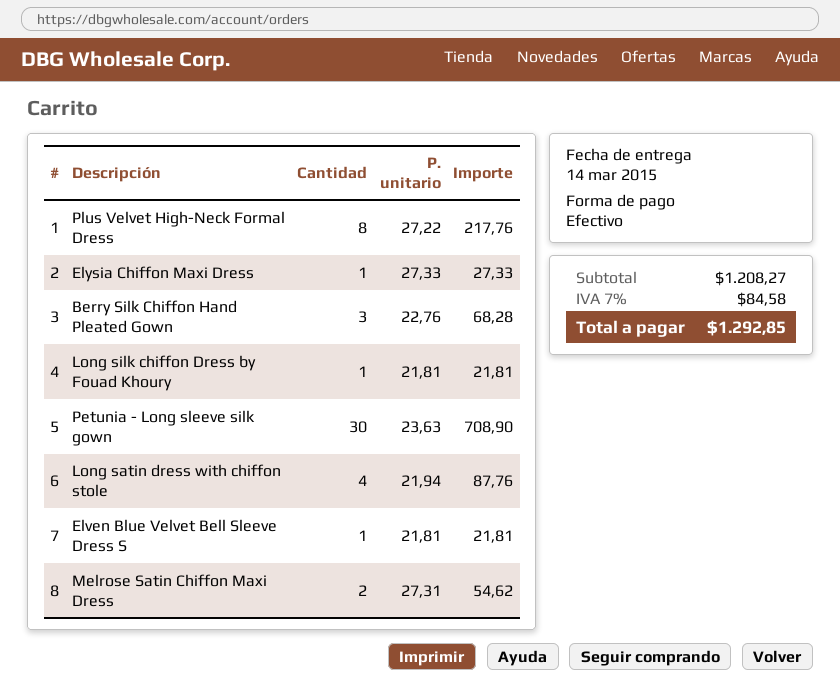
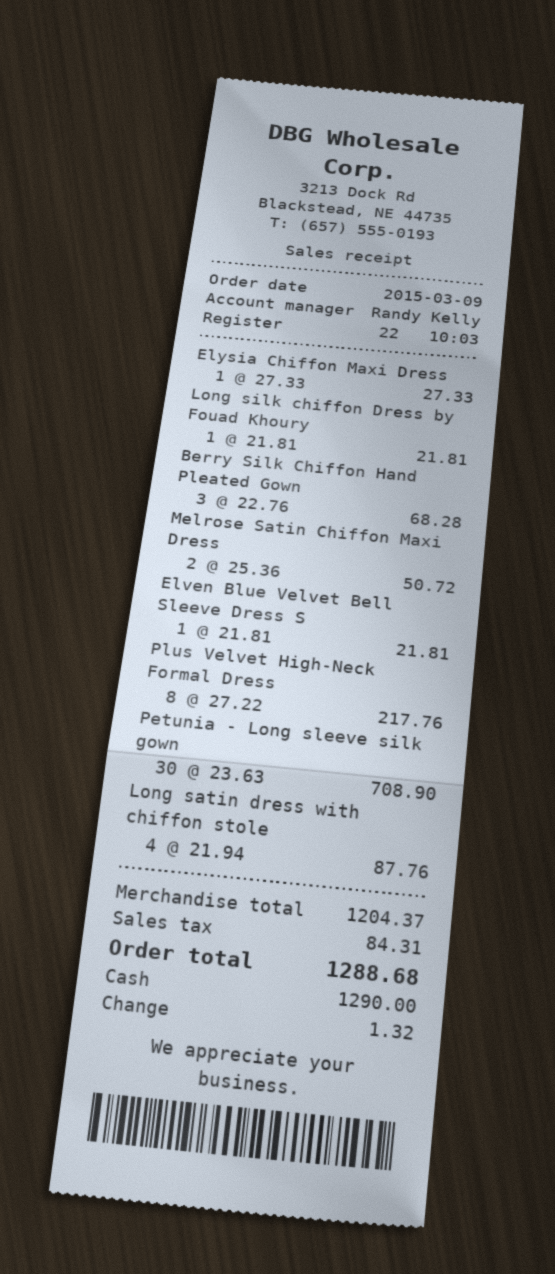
Melrose Satin Chiffon Maxi Dress: 2 x 27.31 = 54.62 -> 2 x 25.36 = 50.72
subtotal: 1208.27 -> 1204.37
tax: 84.58 -> 84.31
total: 1292.85 -> 1288.68

